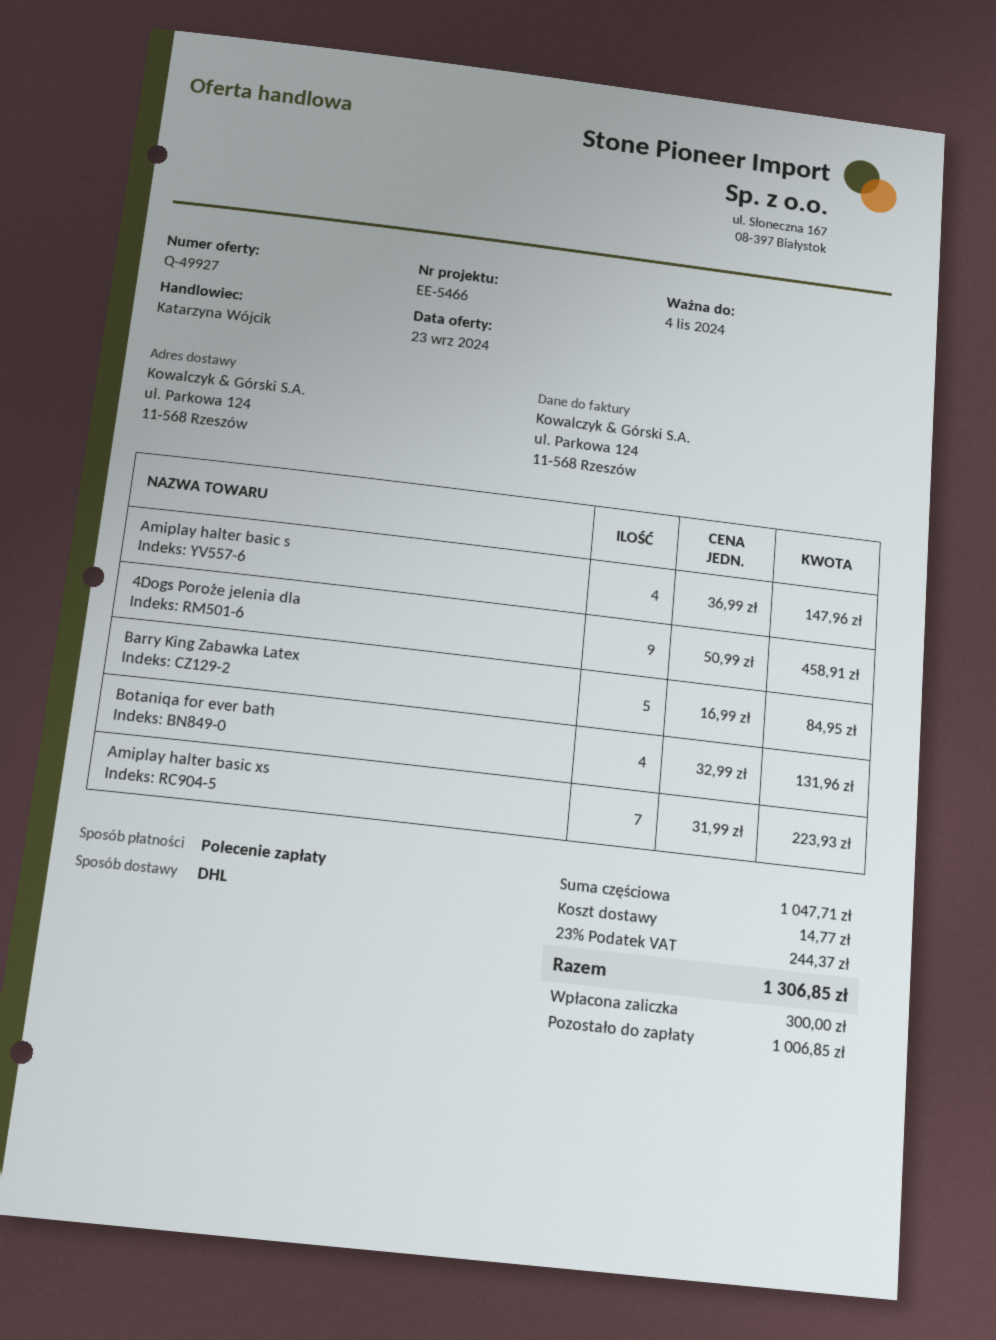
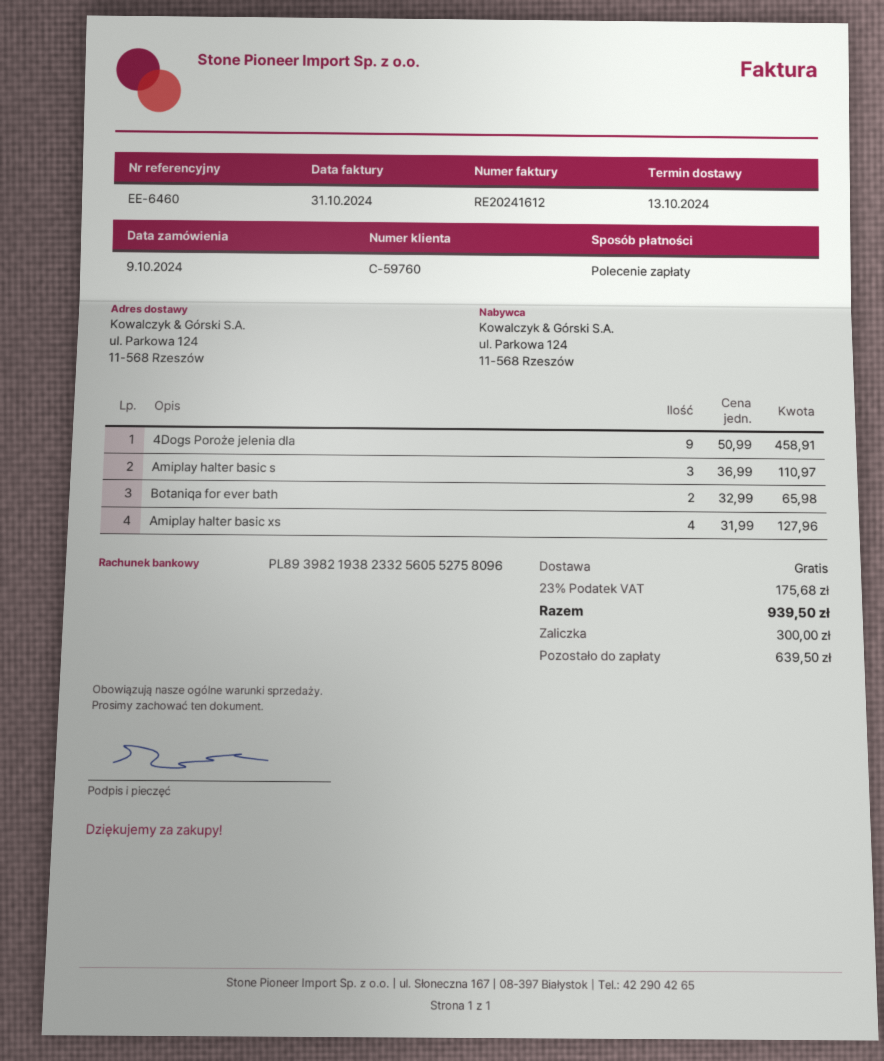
reference: EE-5466 -> EE-6460
Amiplay halter basic s: 4 x 36.99 = 147.96 -> 3 x 36.99 = 110.97
Barry King Zabawka Latex: 5 x 16.99 = 84.95 -> none
Botaniqa for ever bath: 4 x 32.99 = 131.96 -> 2 x 32.99 = 65.98
Amiplay halter basic xs: 7 x 31.99 = 223.93 -> 4 x 31.99 = 127.96
shipping: 14.77 -> 0.00
tax: 23% = 244.37 -> 23% = 175.68
total: 1306.85 -> 939.50
balance: 1006.85 -> 639.50

